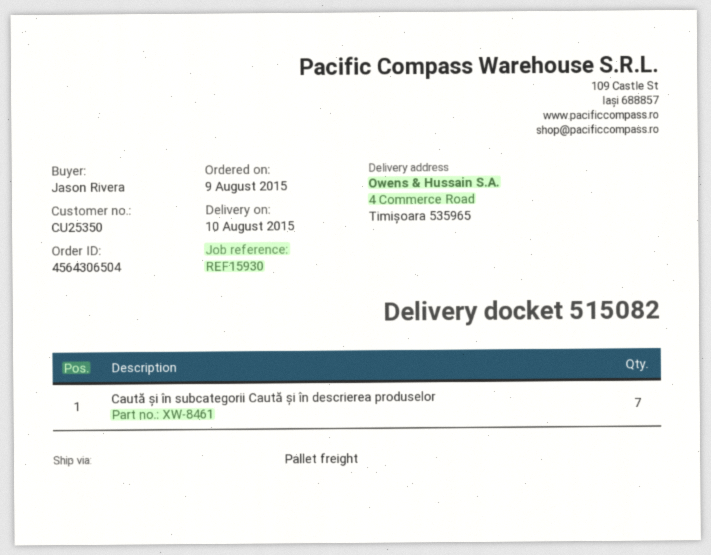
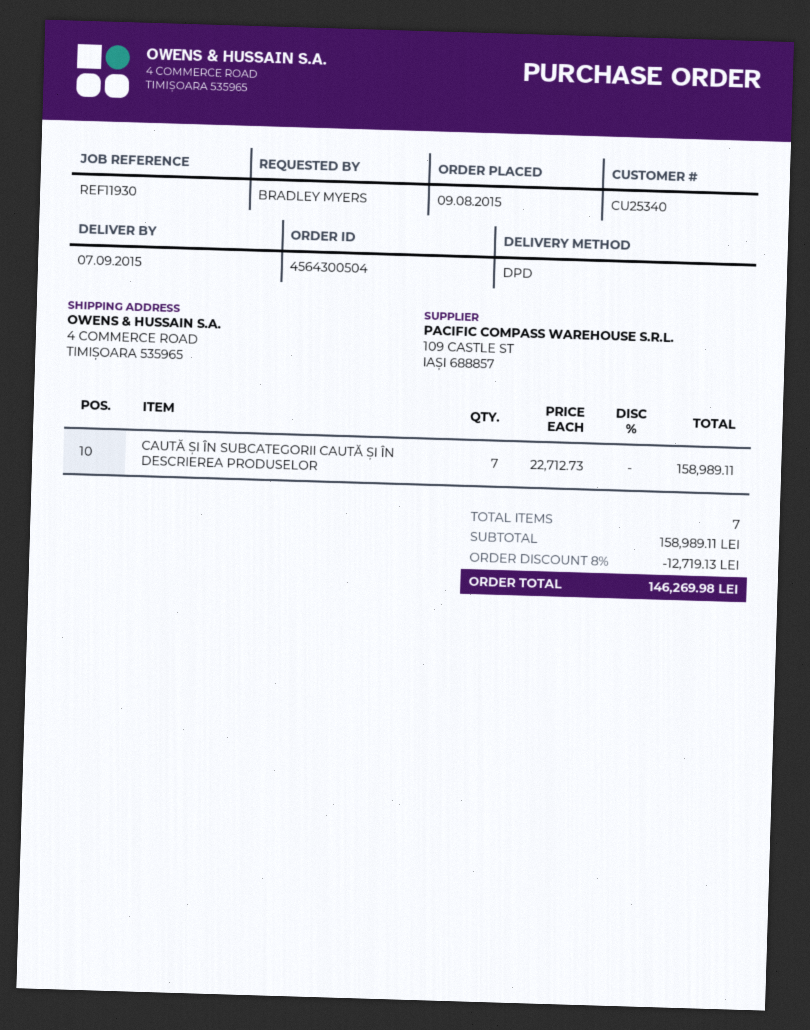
order number: 4564306504 -> 4564300504
delivery date: 2015-08-10 -> 2015-09-07
customer number: CU25350 -> CU25340
reference: REF15930 -> REF11930
ordered by: Jason Rivera -> BRADLEY MYERS
shipping method: pallet freight -> DPD

